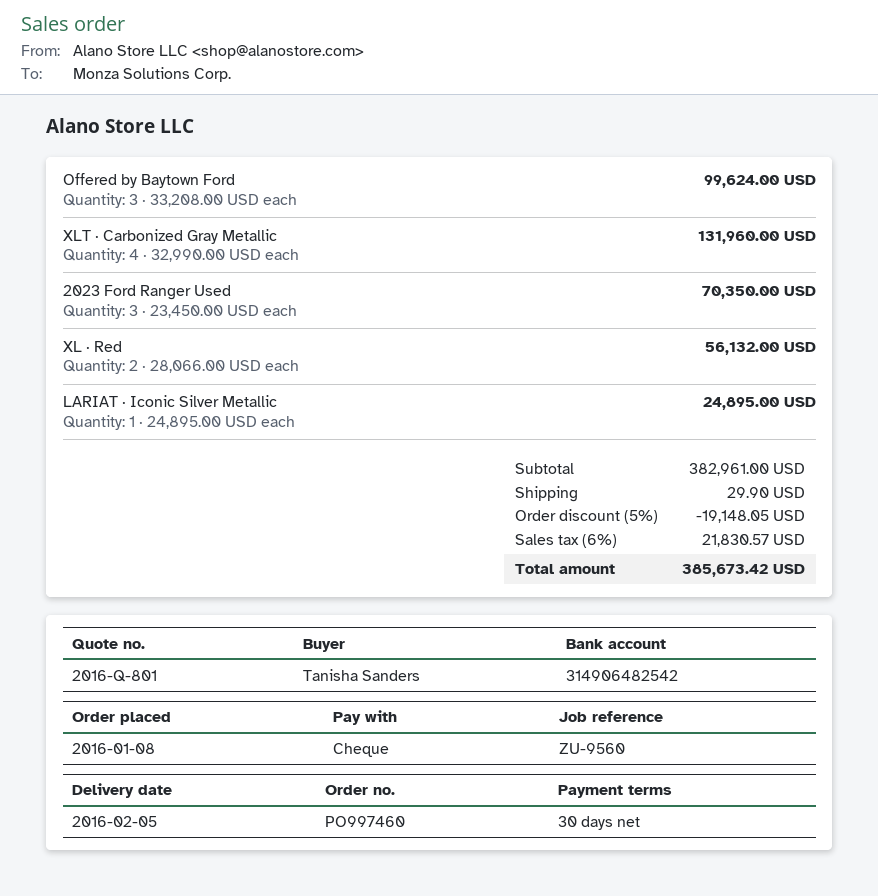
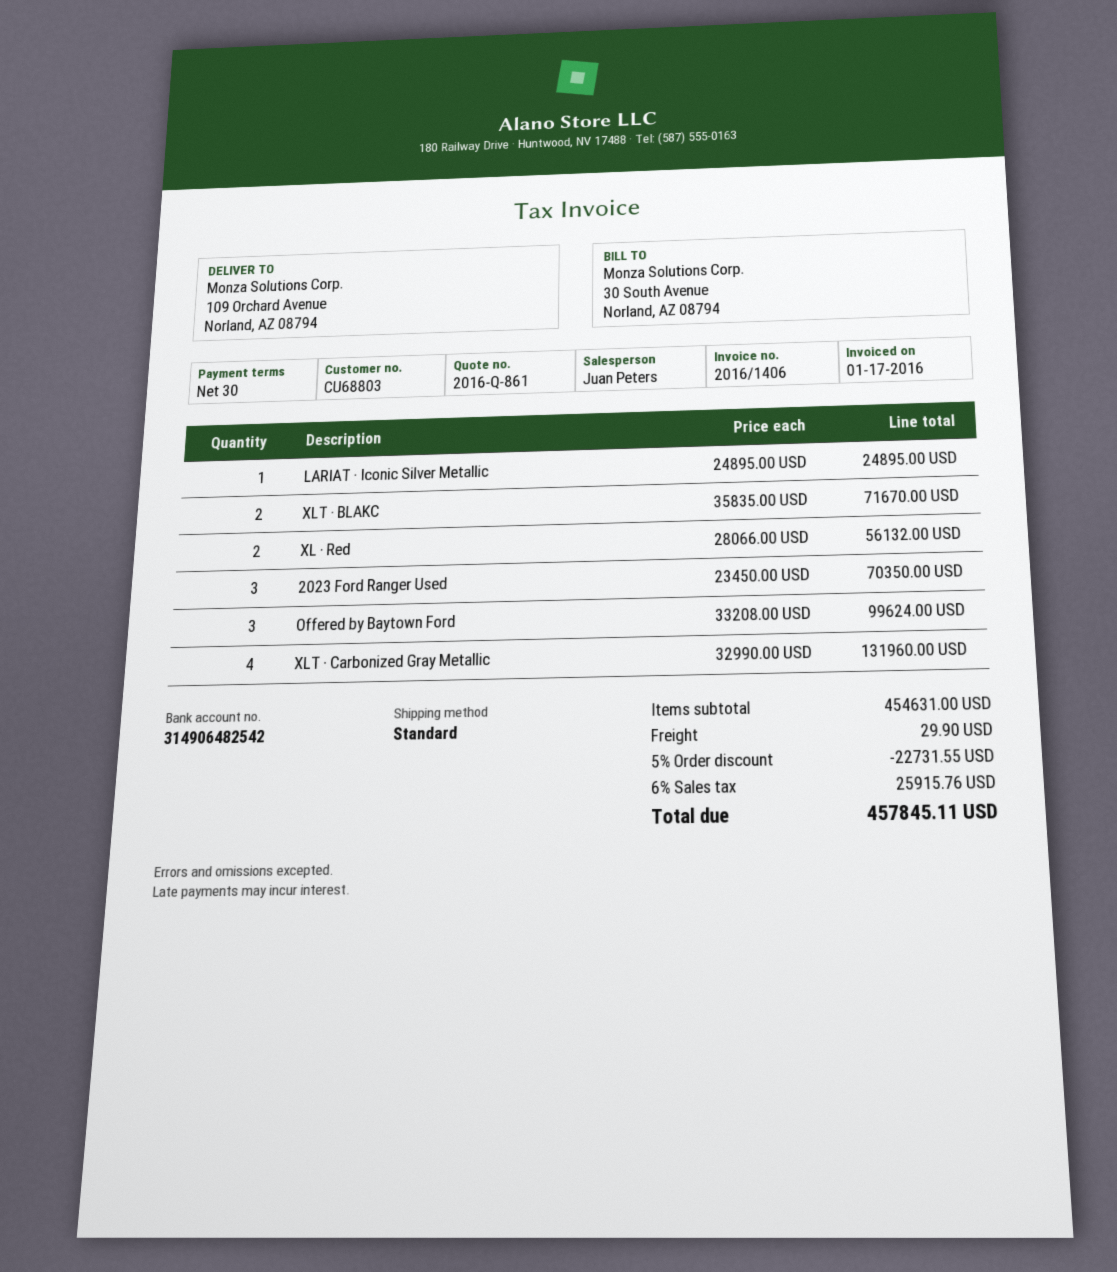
quote number: 2016-Q-801 -> 2016-Q-861
XLT · BLAKC: none -> 2 x 35835.00 = 71670.00
subtotal: 382961.00 -> 454631.00
discount: 5% = 19148.05 -> 5% = 22731.55
tax: 6% = 21830.57 -> 6% = 25915.76
total: 385673.42 -> 457845.11

